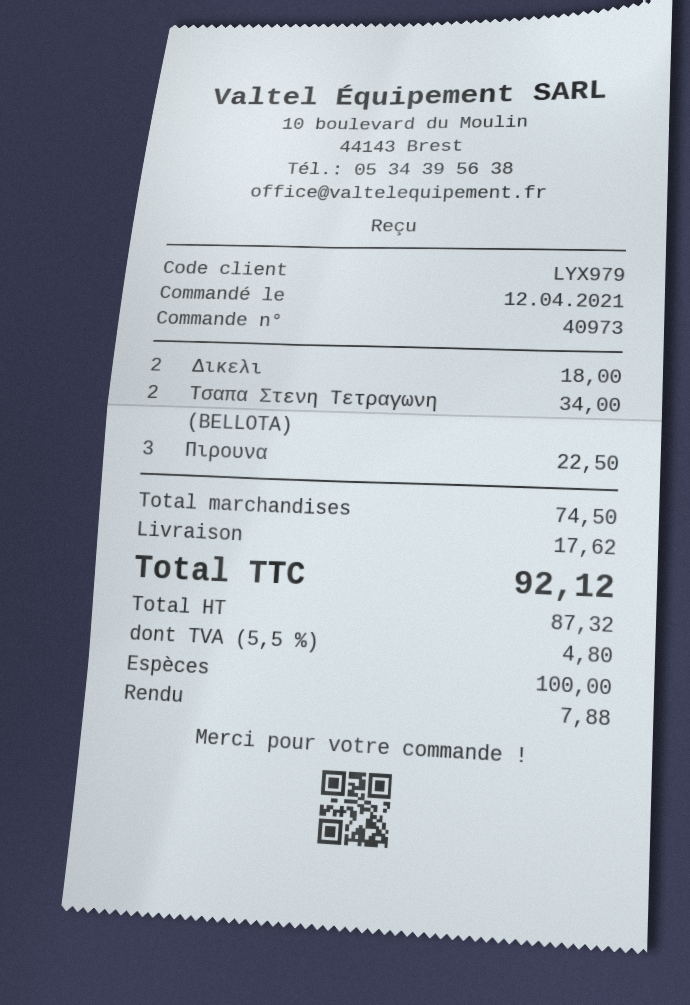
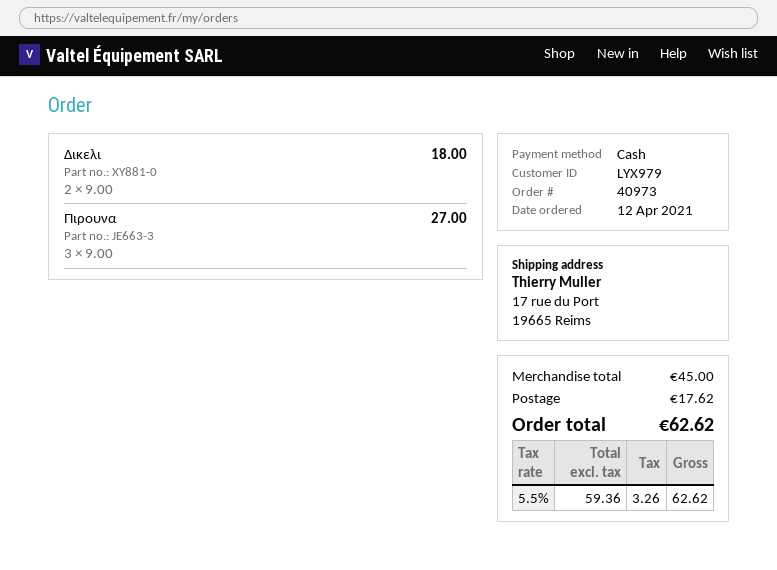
Τσαπα Στενη Τετραγωνη (BELLOTA): 2 for 34.00 -> none
Πιρουνα: 3 for 22.50 -> 3 for 27.00
subtotal: 74.50 -> 45.00
net: 87.32 -> 59.36
tax: 5.5% = 4.80 -> 5.5% = 3.26
total: 92.12 -> 62.62

